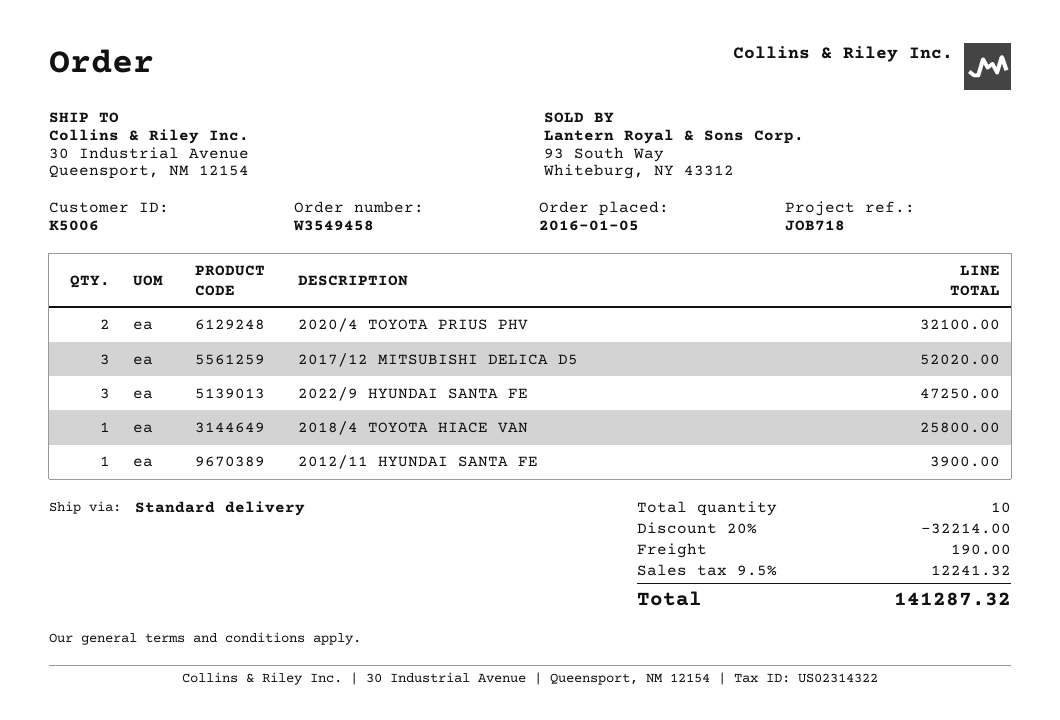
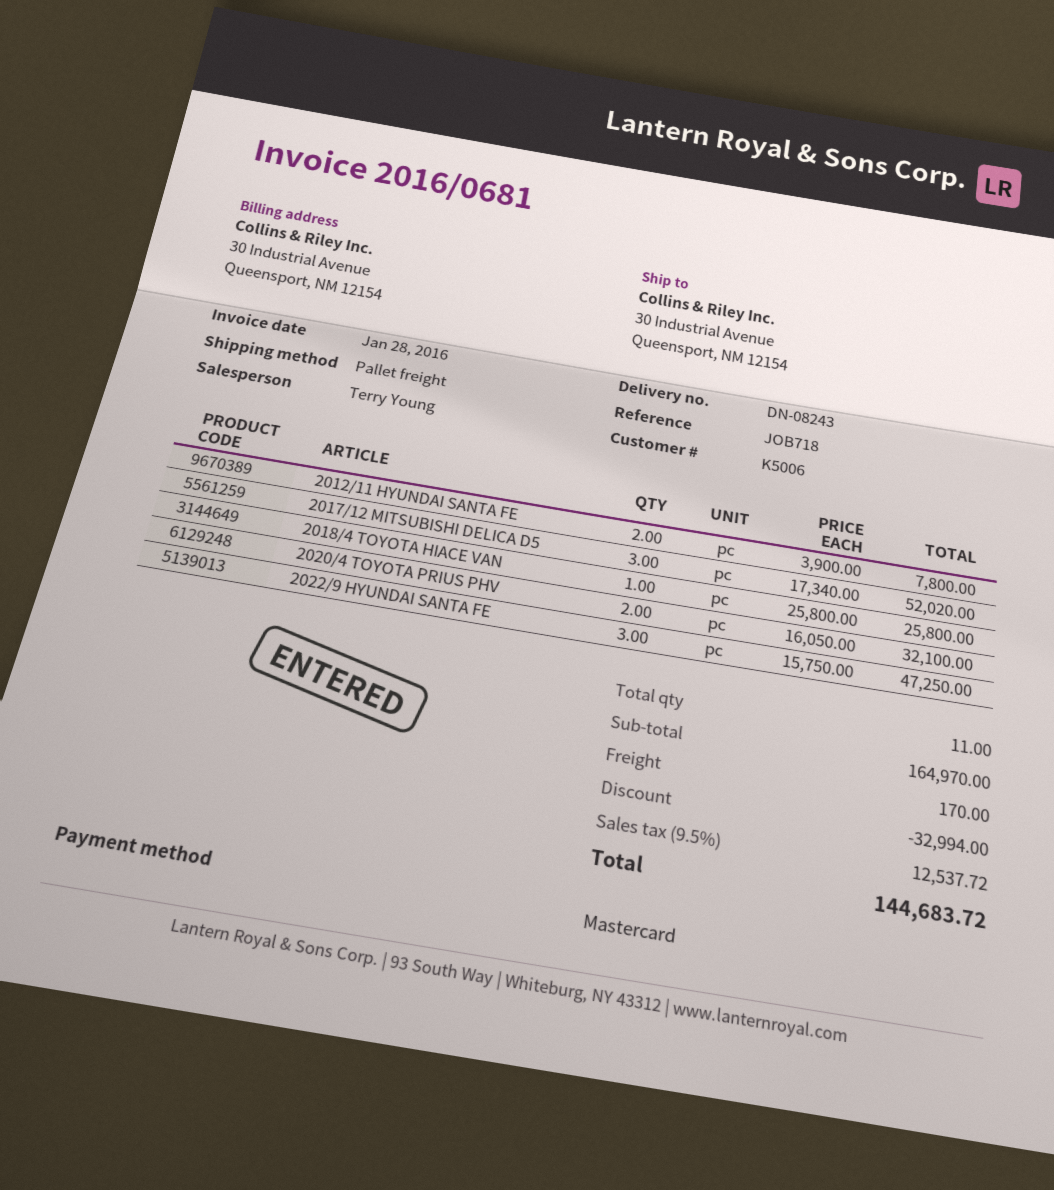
shipping method: standard -> pallet freight
2012/11 HYUNDAI SANTA FE: 1 for 3900.00 -> 2 for 7800.00
total quantity: 10 -> 11
discount: 32214.00 -> 32994.00
shipping: 190.00 -> 170.00
tax: 9.5% = 12241.32 -> 9.5% = 12537.72
total: 141287.32 -> 144683.72

